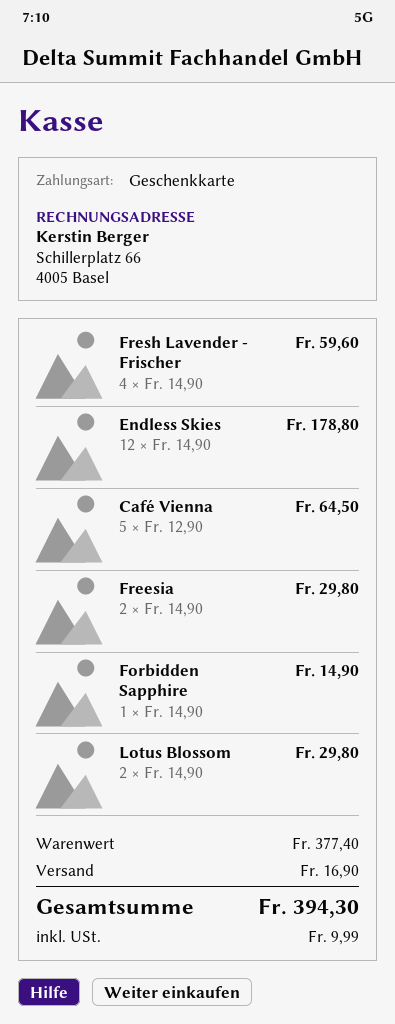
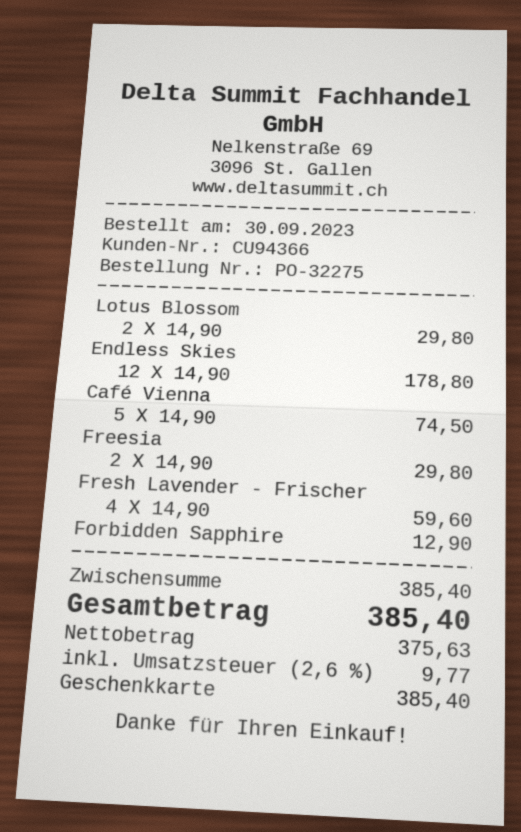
Café Vienna: 5 x 12.90 = 64.50 -> 5 x 14.90 = 74.50
Forbidden Sapphire: 1 x 14.90 = 14.90 -> 1 x 12.90 = 12.90
subtotal: 377.40 -> 385.40
shipping: 16.90 -> none
tax: 9.99 -> 9.77
total: 394.30 -> 385.40

